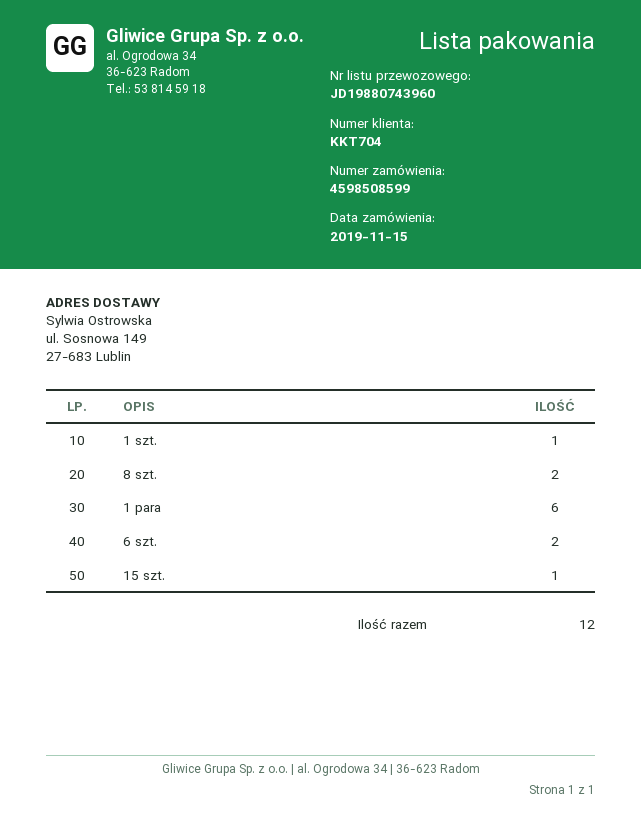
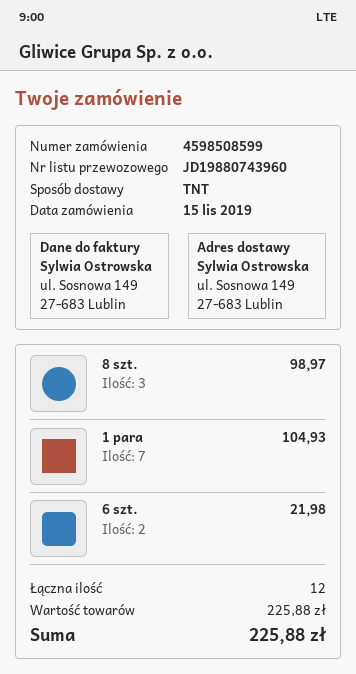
1 szt.: 1 -> none
8 szt.: 2 -> 3
1 para: 6 -> 7
15 szt.: 1 -> none

